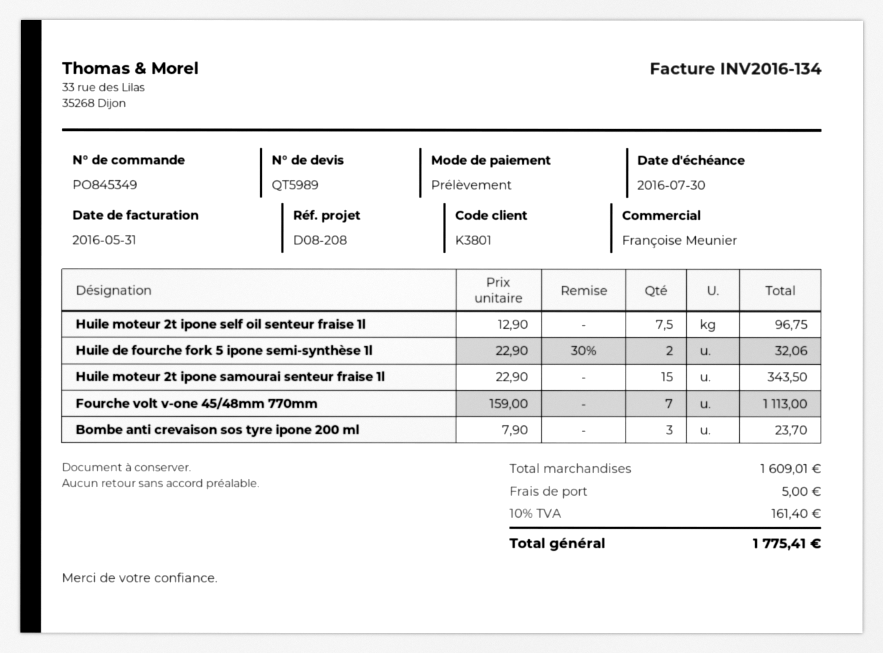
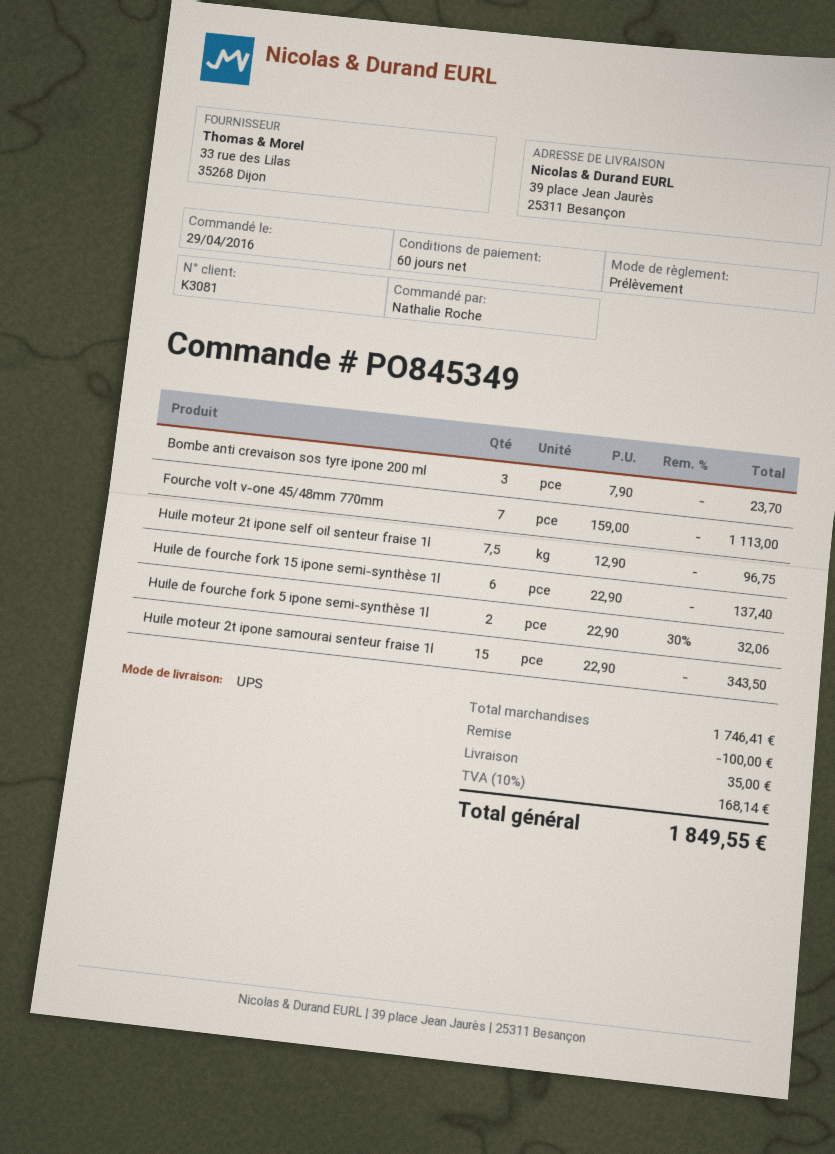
customer number: K3801 -> K3081
Huile de fourche fork 15 ipone semi-synthèse 1l: none -> 6 x 22.90 = 137.40
subtotal: 1609.01 -> 1746.41
discount: none -> 100.00
shipping: 5.00 -> 35.00
tax: 10% = 161.40 -> 10% = 168.14
total: 1775.41 -> 1849.55

